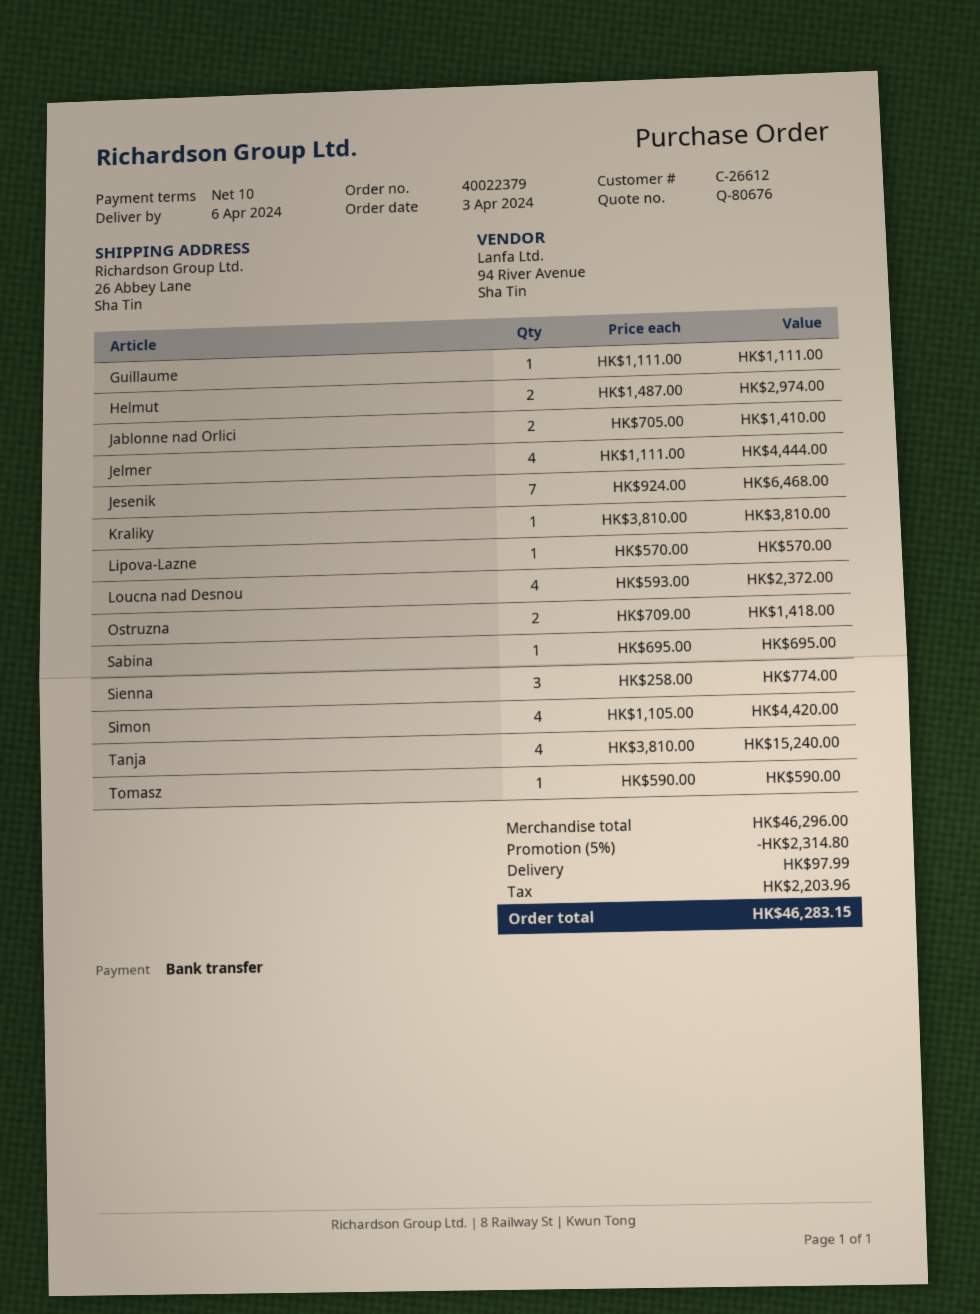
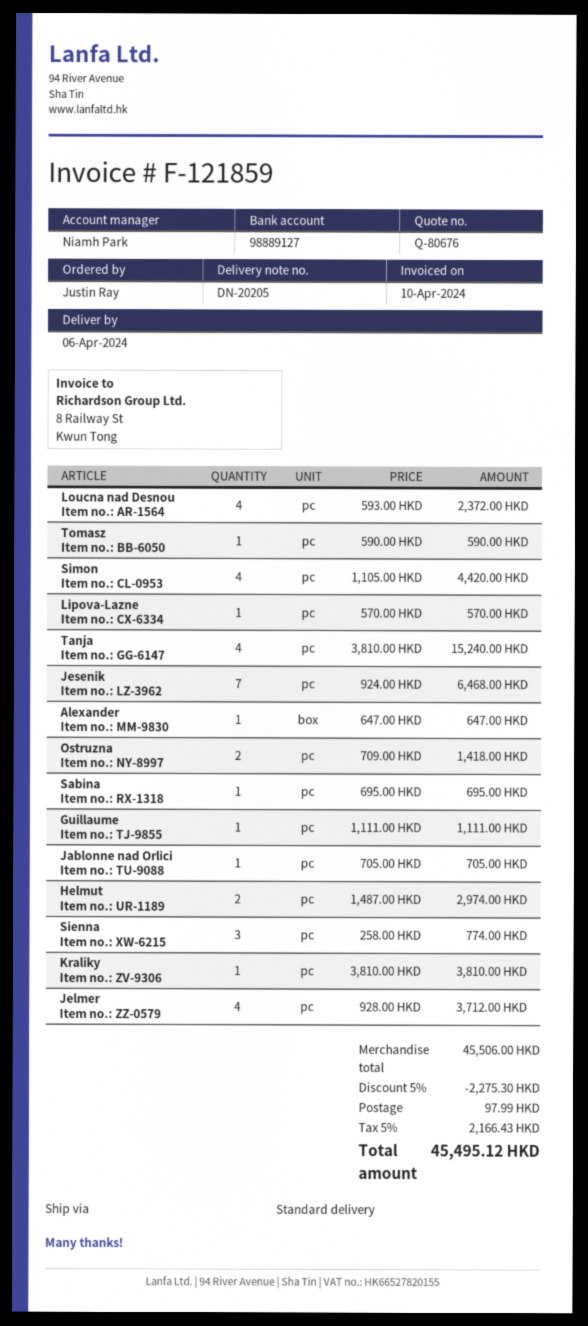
Jablonne nad Orlici: 2 x 705.00 = 1410.00 -> 1 x 705.00 = 705.00
Jelmer: 4 x 1111.00 = 4444.00 -> 4 x 928.00 = 3712.00
Alexander: none -> 1 x 647.00 = 647.00
subtotal: 46296.00 -> 45506.00
discount: 5% = 2314.80 -> 5% = 2275.30
tax: 2203.96 -> 2166.43
total: 46283.15 -> 45495.12

